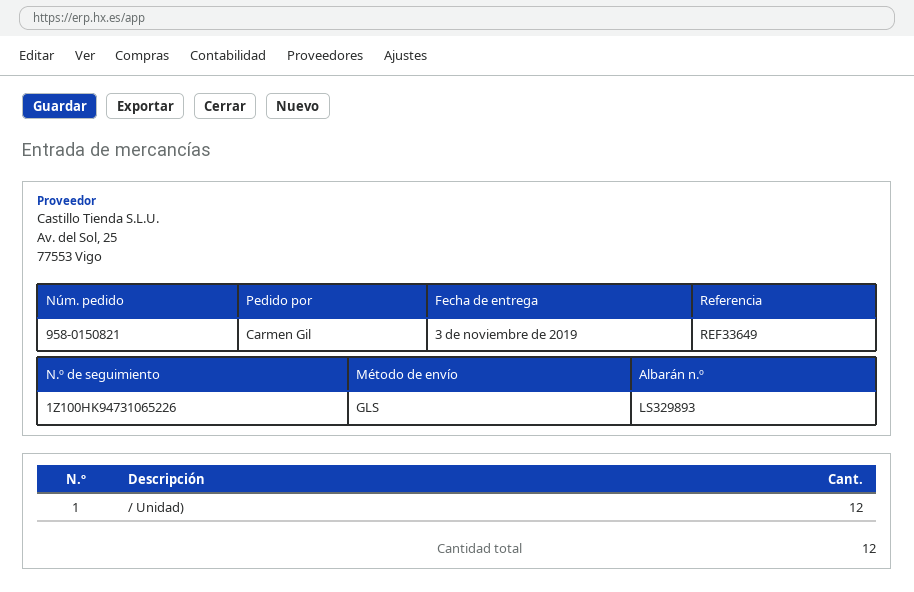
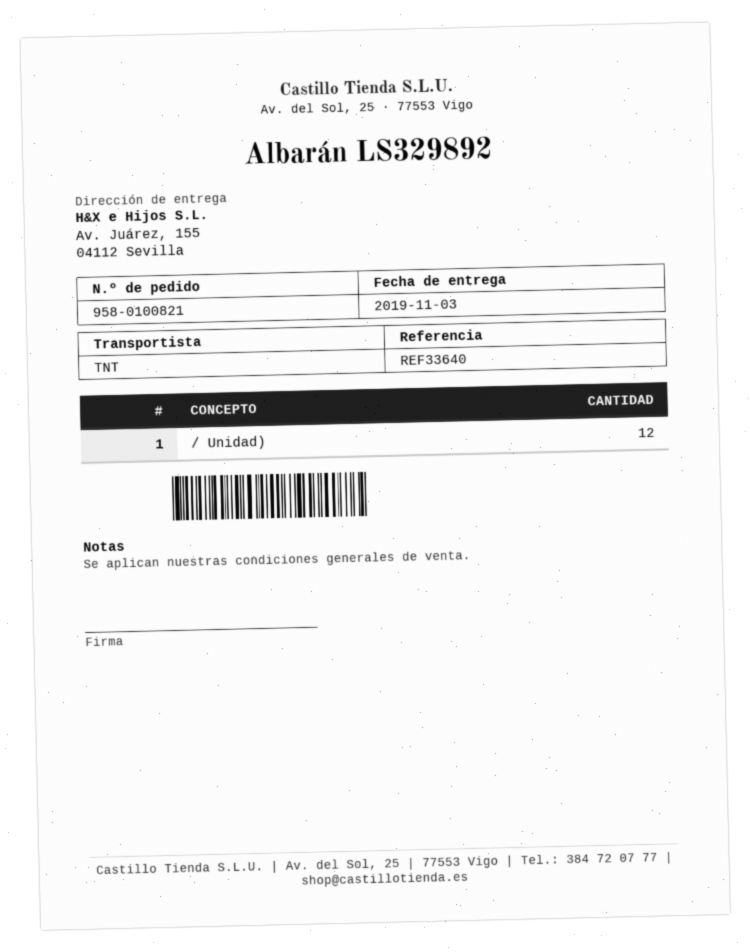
order number: 958-0150821 -> 958-0100821
delivery note number: LS329893 -> LS329892
reference: REF33649 -> REF33640
shipping method: GLS -> TNT

